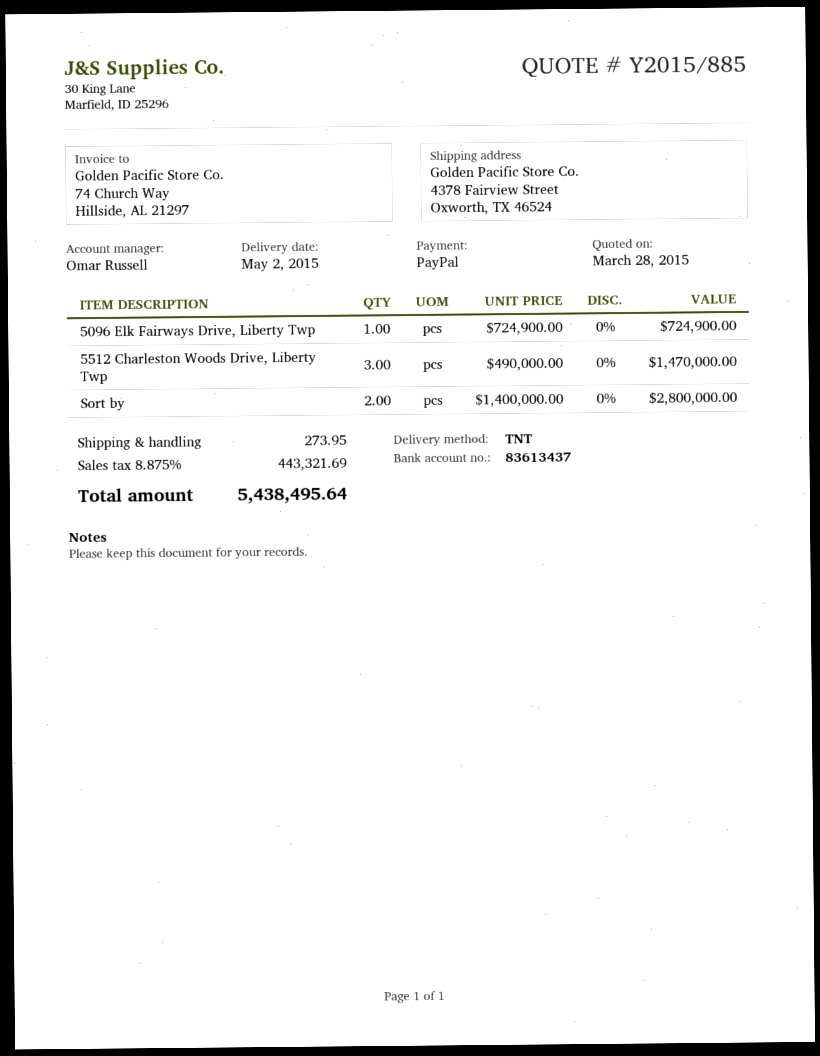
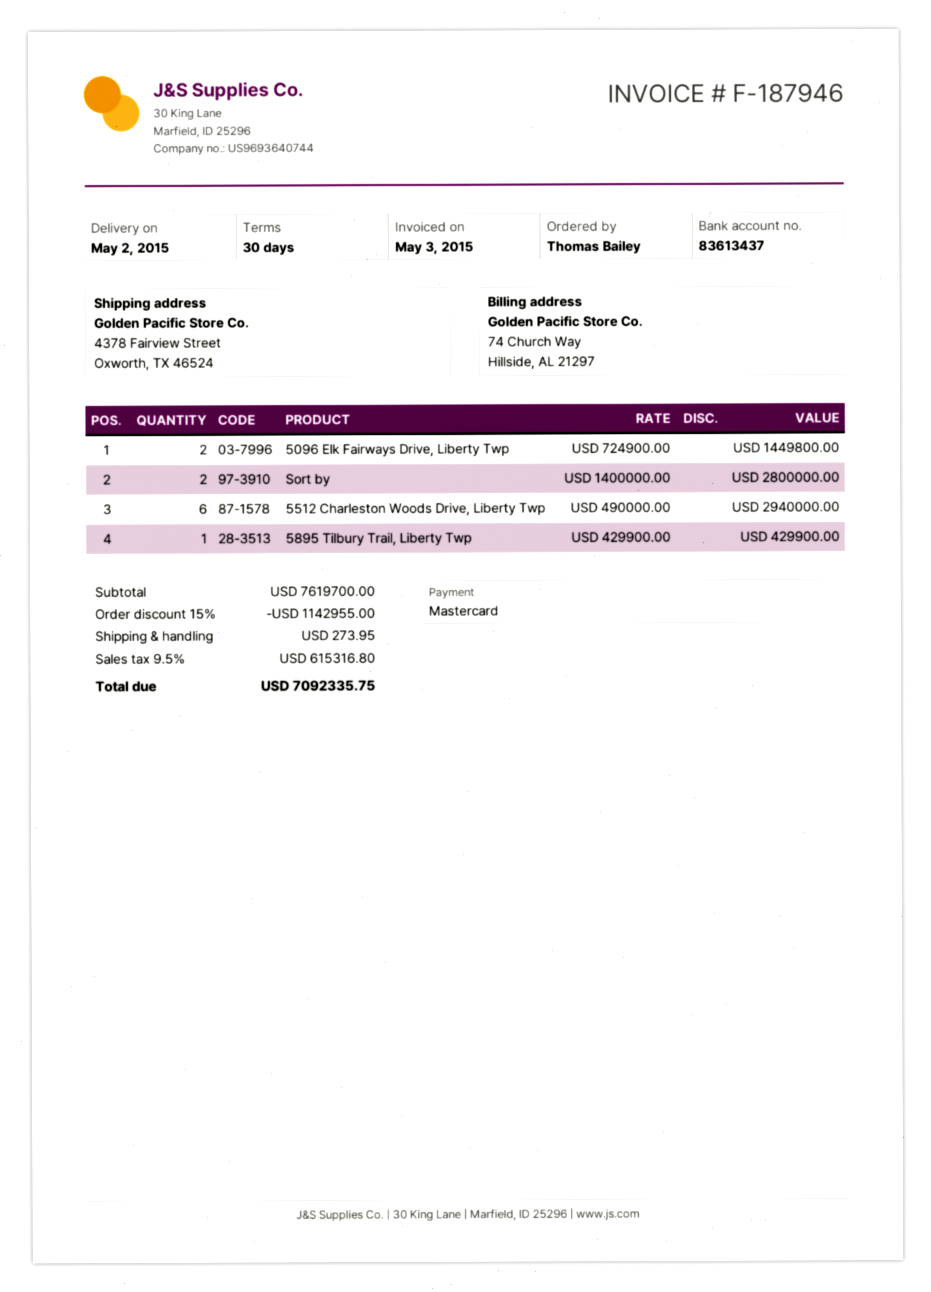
payment method: PayPal -> Mastercard
5096 Elk Fairways Drive, Liberty Twp: 1 x 724900.00 = 724900.00 -> 2 x 724900.00 = 1449800.00
5512 Charleston Woods Drive, Liberty Twp: 3 x 490000.00 = 1470000.00 -> 6 x 490000.00 = 2940000.00
5895 Tilbury Trail, Liberty Twp: none -> 1 x 429900.00 = 429900.00
discount: none -> 15% = 1142955.00
tax: 8.875% = 443321.69 -> 9.5% = 615316.80
total: 5438495.64 -> 7092335.75

